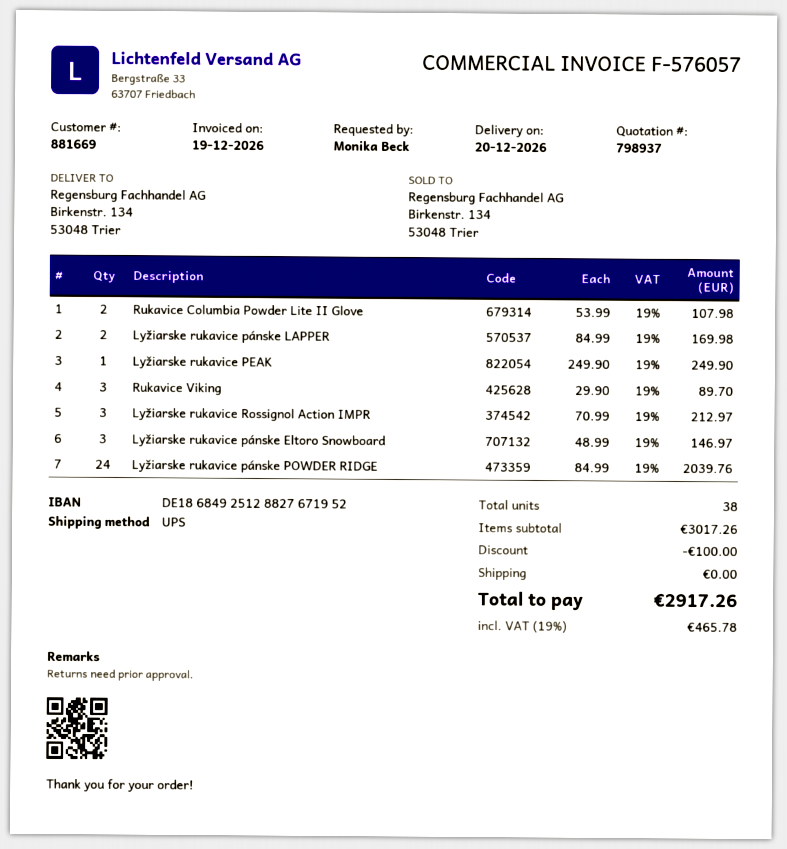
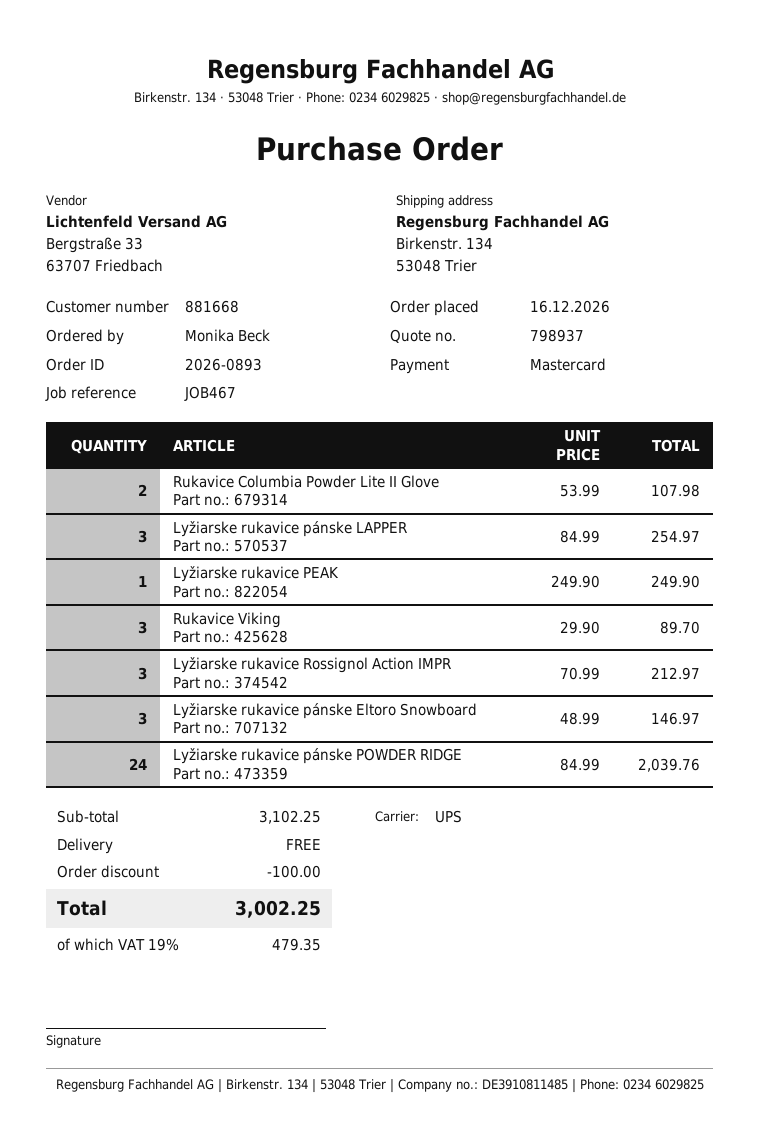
customer number: 881669 -> 881668
Lyžiarske rukavice pánske LAPPER: 2 x 84.99 = 169.98 -> 3 x 84.99 = 254.97
subtotal: 3017.26 -> 3102.25
tax: 19% = 465.78 -> 19% = 479.35
total: 2917.26 -> 3002.25

